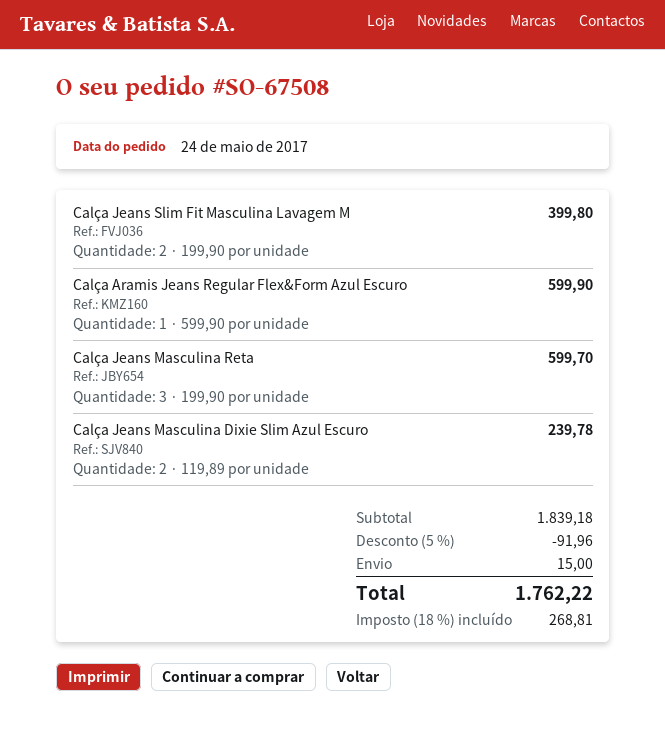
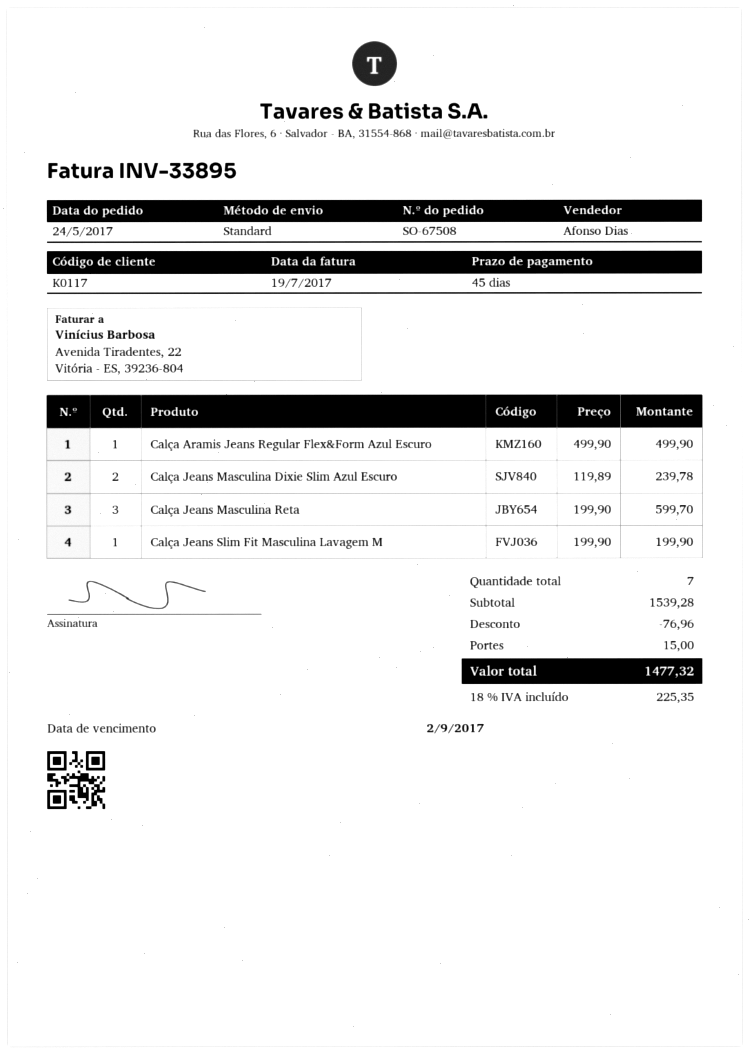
Calça Jeans Slim Fit Masculina Lavagem M: 2 x 199.90 = 399.80 -> 1 x 199.90 = 199.90
Calça Aramis Jeans Regular Flex&Form Azul Escuro: 1 x 599.90 = 599.90 -> 1 x 499.90 = 499.90
subtotal: 1839.18 -> 1539.28
discount: 91.96 -> 76.96
tax: 18% = 268.81 -> 18% = 225.35
total: 1762.22 -> 1477.32

